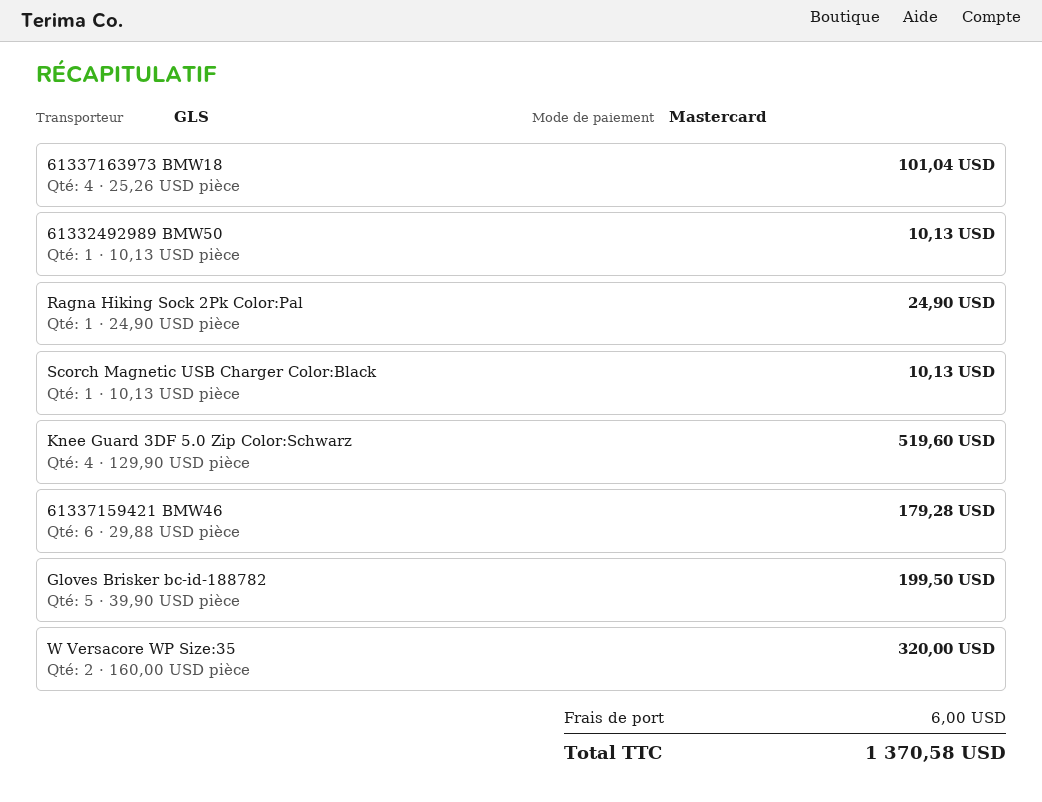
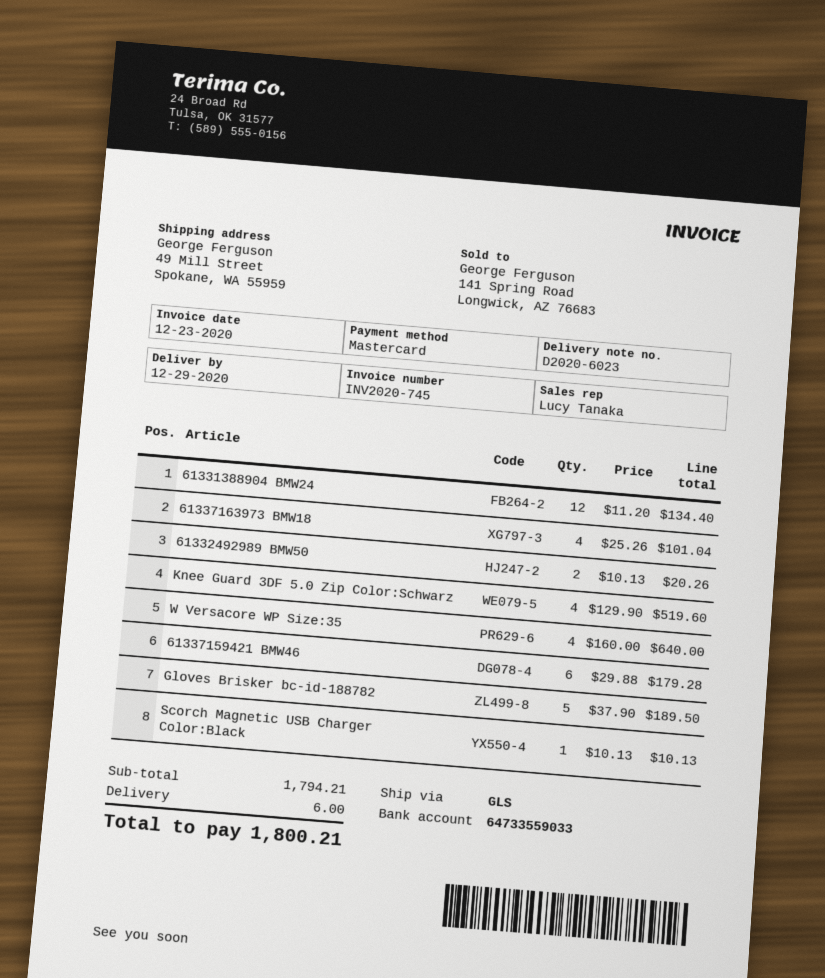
61332492989 BMW50: 1 x 10.13 = 10.13 -> 2 x 10.13 = 20.26
Ragna Hiking Sock 2Pk Color:Pal: 1 x 24.90 = 24.90 -> none
Gloves Brisker bc-id-188782: 5 x 39.90 = 199.50 -> 5 x 37.90 = 189.50
W Versacore WP Size:35: 2 x 160.00 = 320.00 -> 4 x 160.00 = 640.00
61331388904 BMW24: none -> 12 x 11.20 = 134.40
total: 1370.58 -> 1800.21

